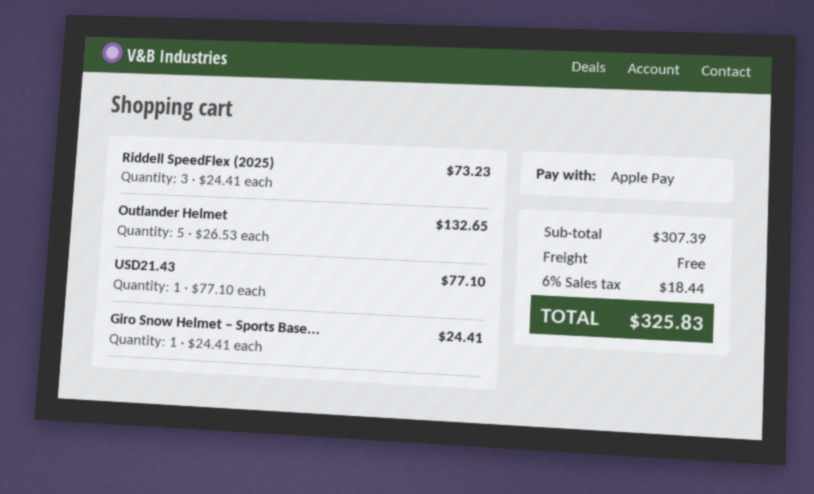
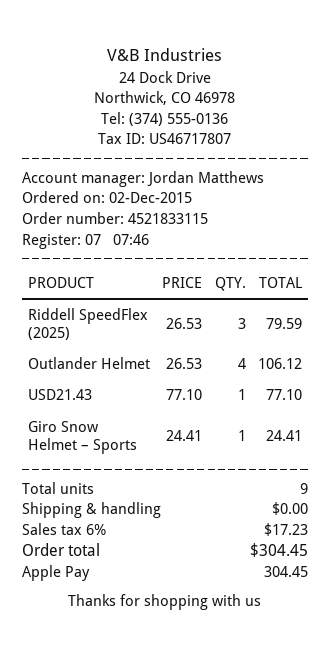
Riddell SpeedFlex (2025): 3 x 24.41 = 73.23 -> 3 x 26.53 = 79.59
Outlander Helmet: 5 x 26.53 = 132.65 -> 4 x 26.53 = 106.12
tax: 6% = 18.44 -> 6% = 17.23
total: 325.83 -> 304.45

